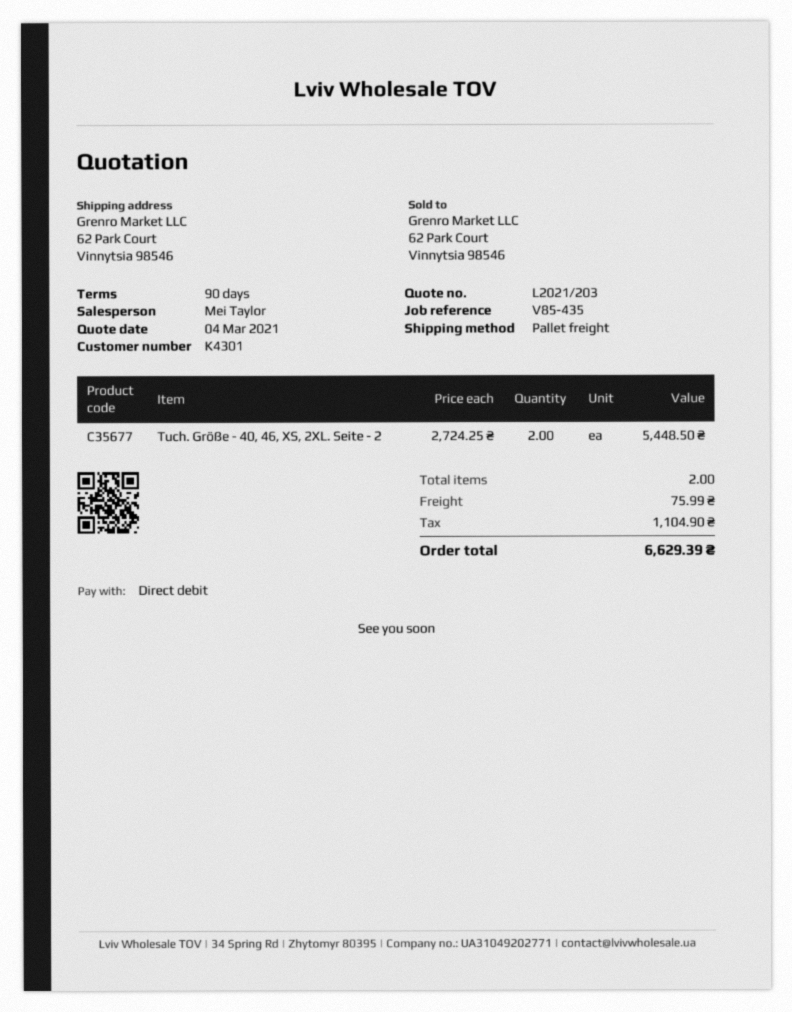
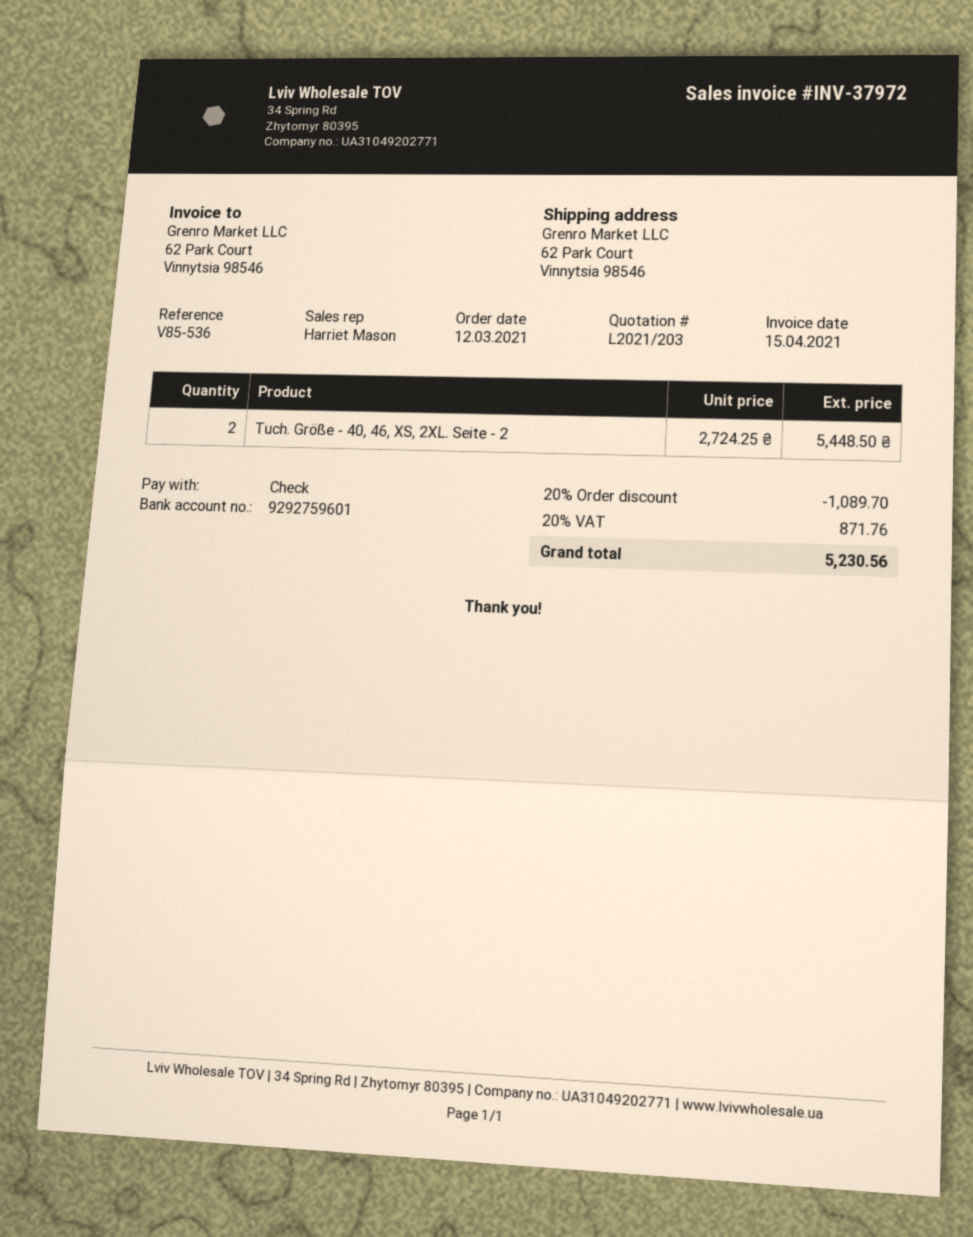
reference: V85-435 -> V85-536
sales rep: Mei Taylor -> Harriet Mason
payment method: direct debit -> cheque
discount: none -> 20% = 1089.70
shipping: 75.99 -> none
tax: 1104.90 -> 871.76
total: 6629.39 -> 5230.56

